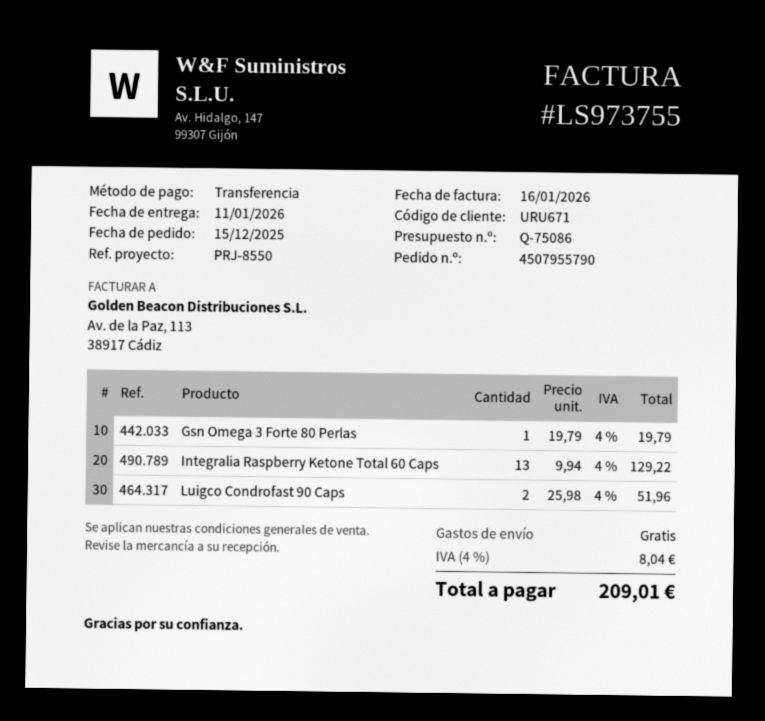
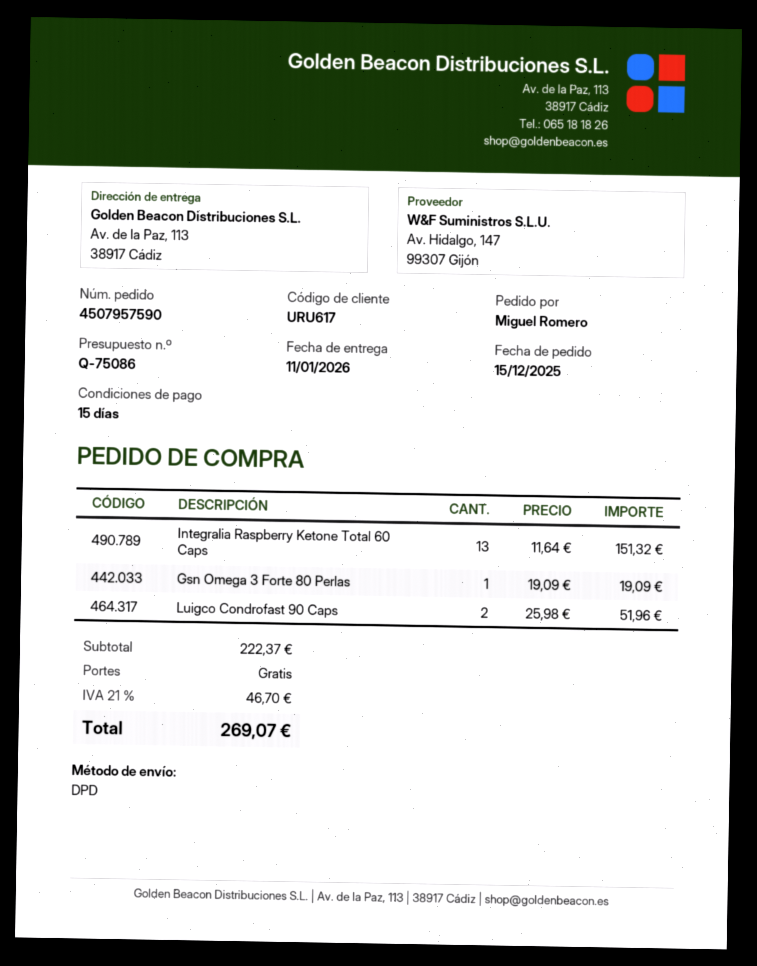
order number: 4507955790 -> 4507957590
customer number: URU671 -> URU617
Gsn Omega 3 Forte 80 Perlas: 1 x 19.79 = 19.79 -> 1 x 19.09 = 19.09
Integralia Raspberry Ketone Total 60 Caps: 13 x 9.94 = 129.22 -> 13 x 11.64 = 151.32
tax: 4% = 8.04 -> 21% = 46.70
total: 209.01 -> 269.07

